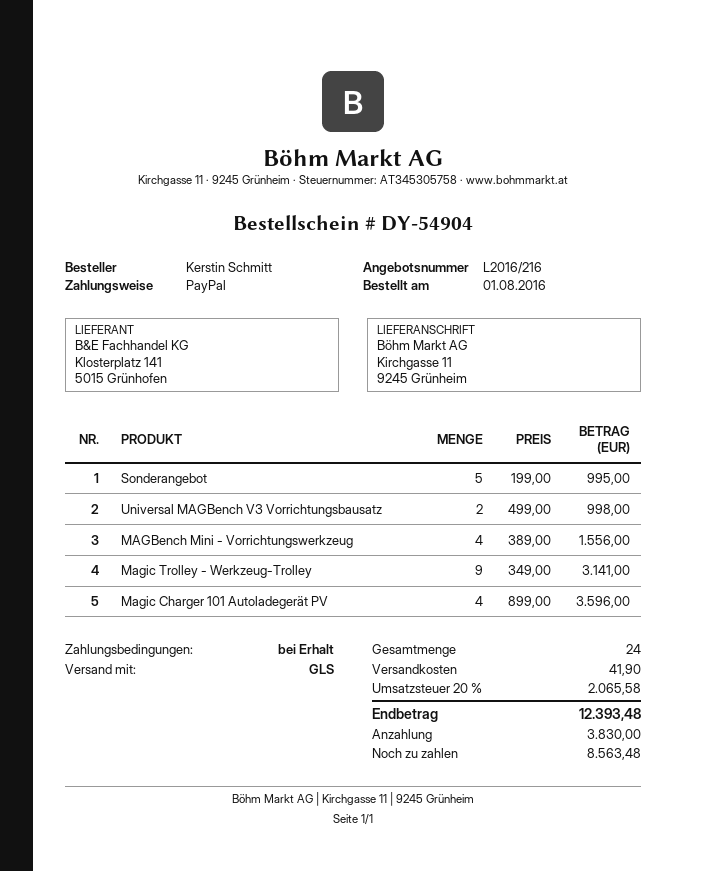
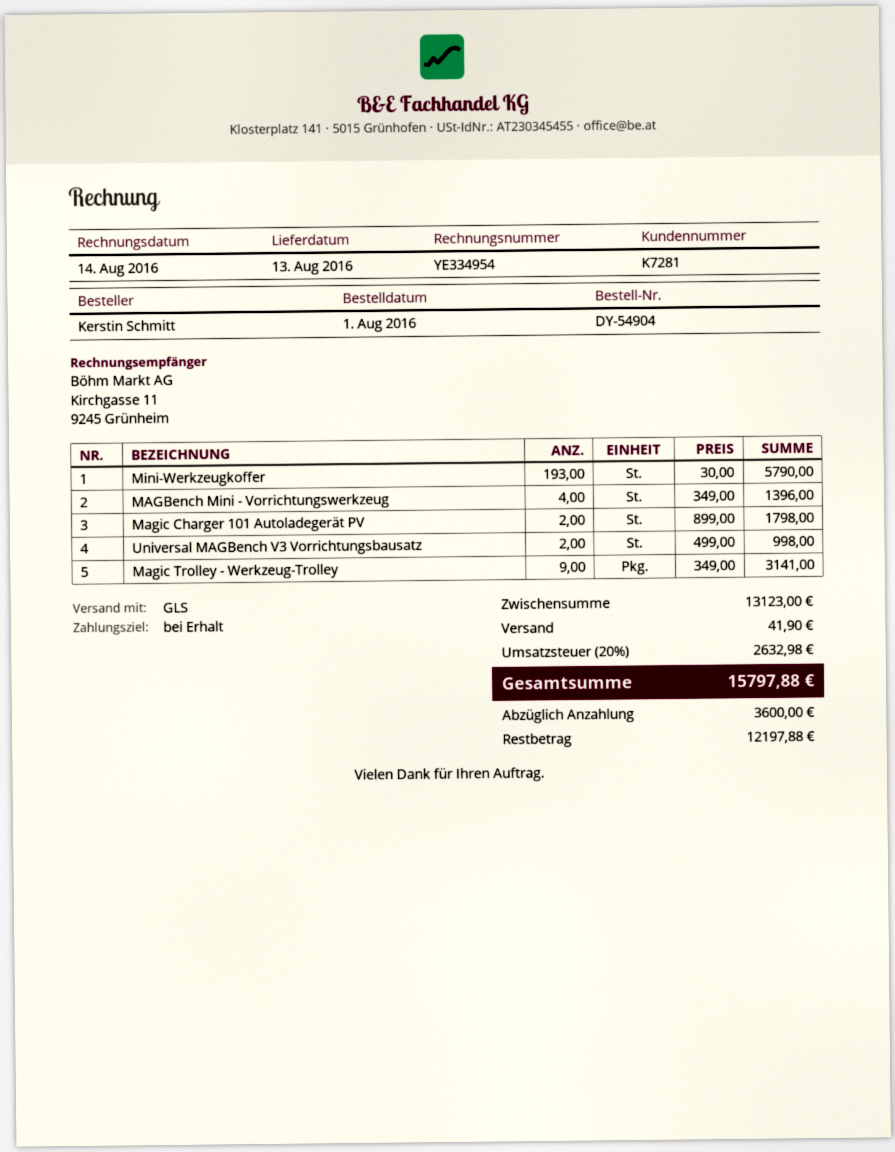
Sonderangebot: 5 x 199.00 = 995.00 -> none
MAGBench Mini - Vorrichtungswerkzeug: 4 x 389.00 = 1556.00 -> 4 x 349.00 = 1396.00
Magic Charger 101 Autoladegerät PV: 4 x 899.00 = 3596.00 -> 2 x 899.00 = 1798.00
Mini-Werkzeugkoffer: none -> 193 x 30.00 = 5790.00
tax: 20% = 2065.58 -> 20% = 2632.98
total: 12393.48 -> 15797.88
deposit: 3830.00 -> 3600.00
balance: 8563.48 -> 12197.88

